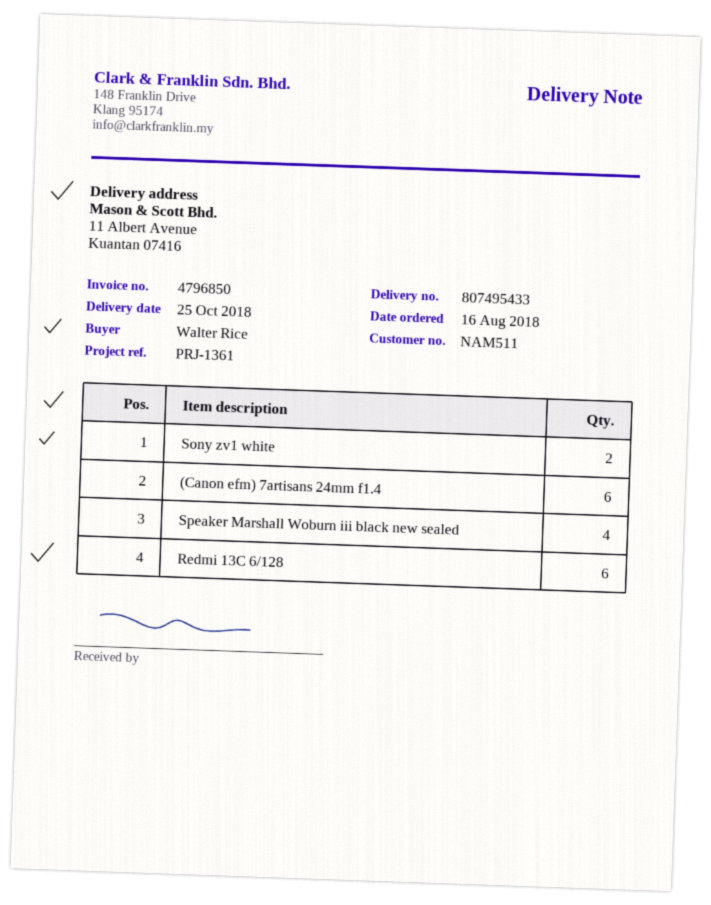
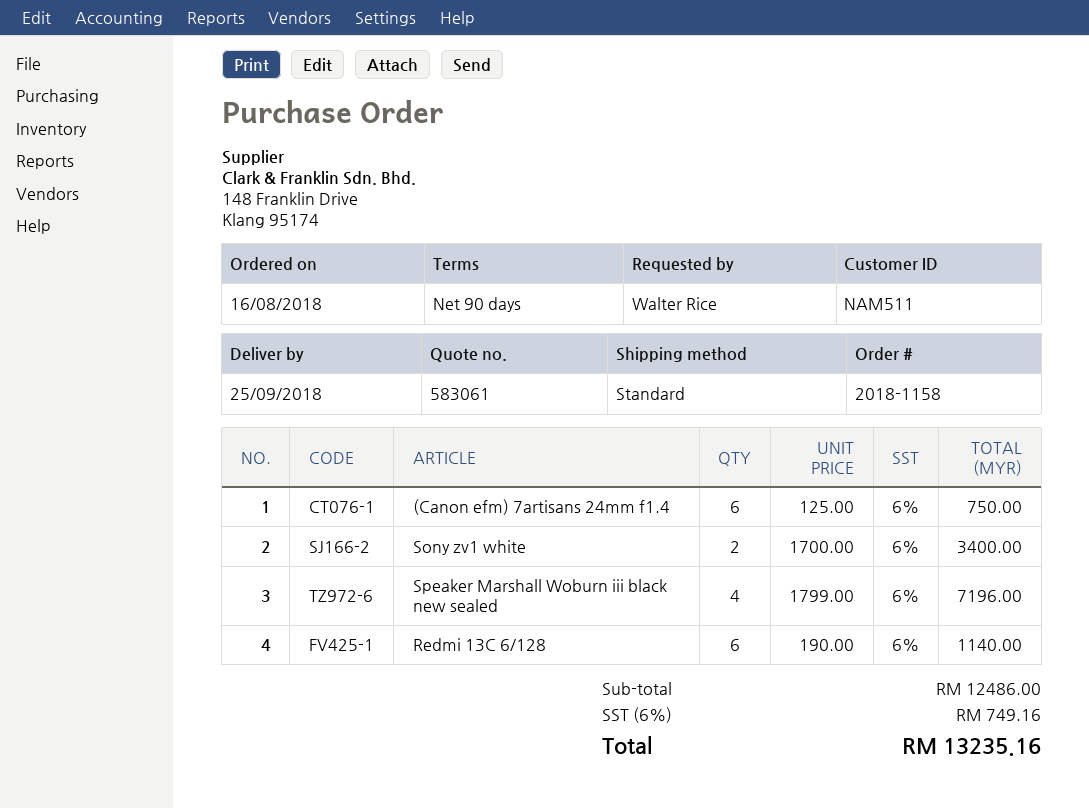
delivery date: 2018-10-25 -> 2018-09-25

